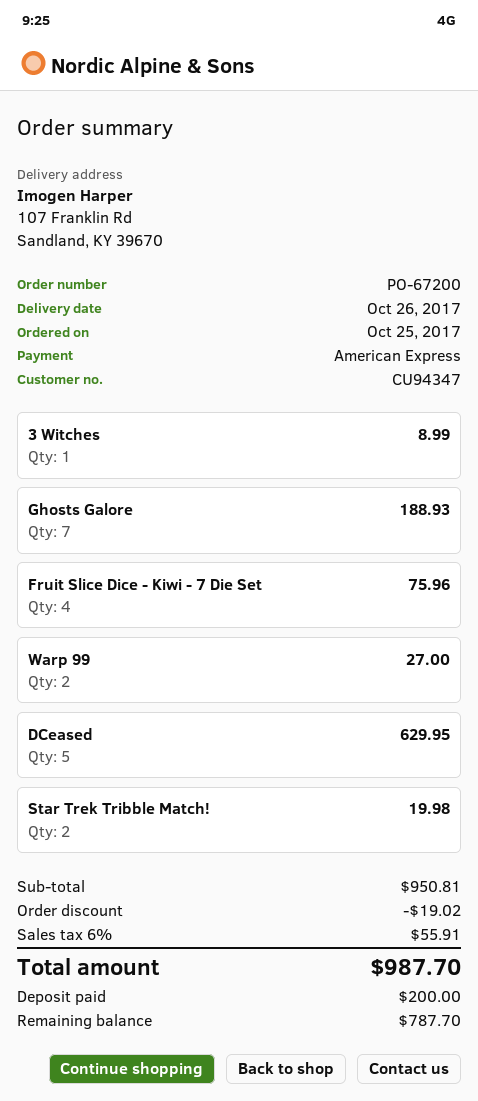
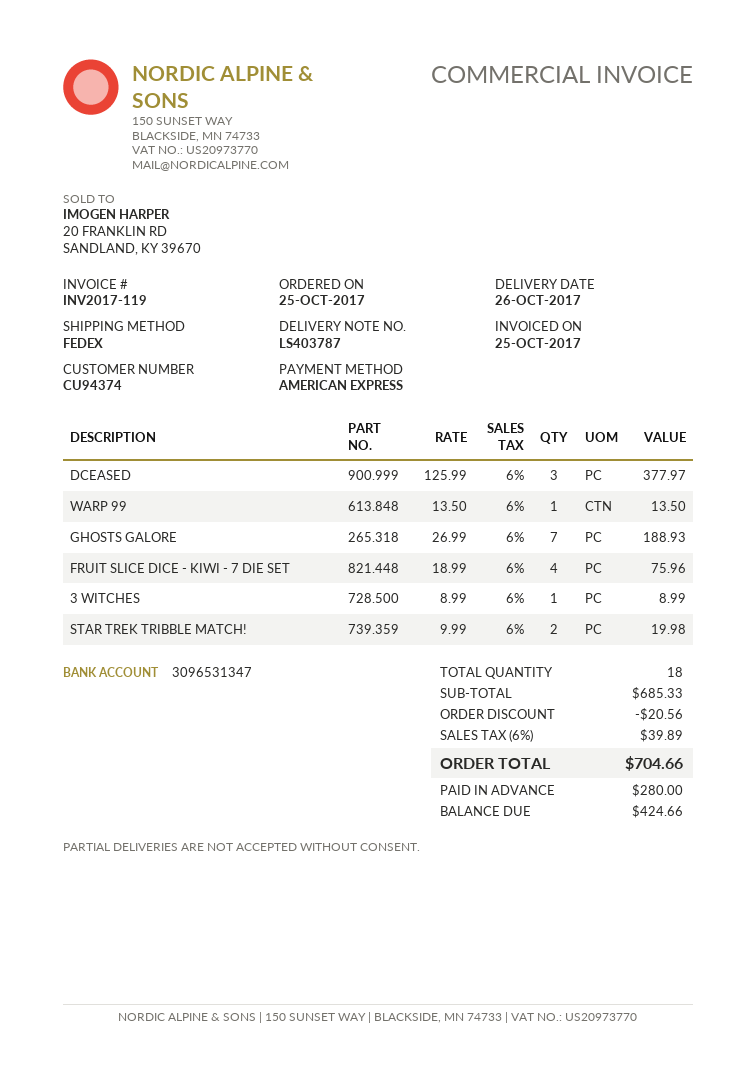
customer number: CU94347 -> CU94374
Warp 99: 2 for 27.00 -> 1 for 13.50
DCeased: 5 for 629.95 -> 3 for 377.97
subtotal: 950.81 -> 685.33
discount: 19.02 -> 20.56
tax: 6% = 55.91 -> 6% = 39.89
total: 987.70 -> 704.66
deposit: 200.00 -> 280.00
balance: 787.70 -> 424.66

